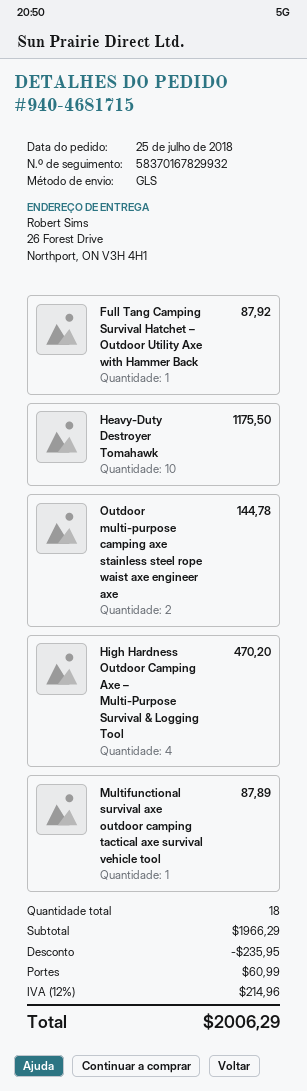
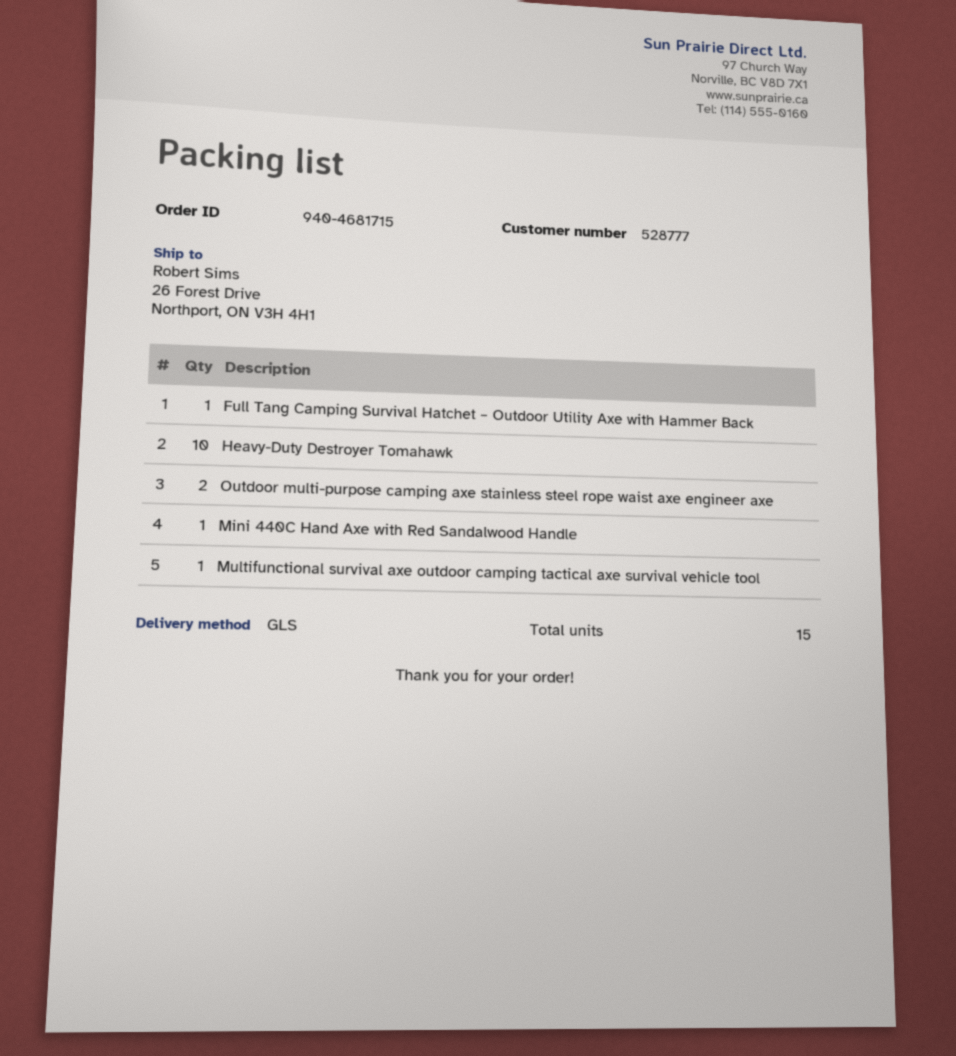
High Hardness Outdoor Camping Axe – Multi-Purpose Survival & Logging Tool: 4 -> none
Mini 440C Hand Axe with Red Sandalwood Handle: none -> 1
total quantity: 18 -> 15

